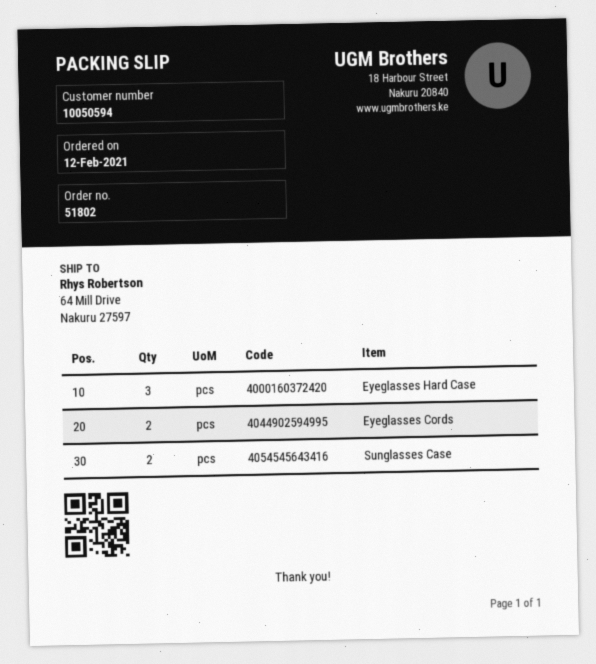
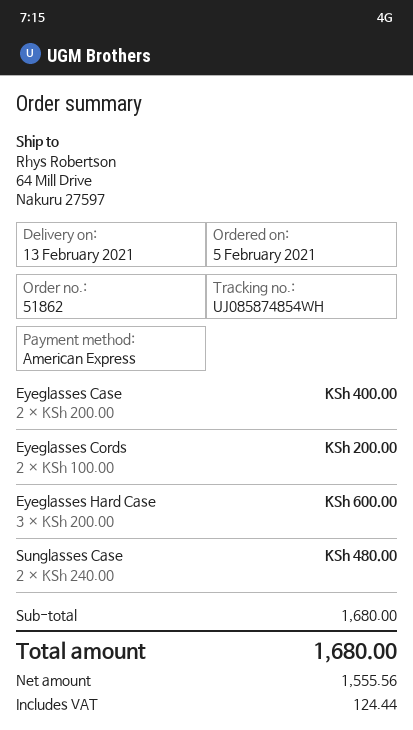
order number: 51802 -> 51862
order date: 2021-02-12 -> 2021-02-05
Eyeglasses Case: none -> 2

